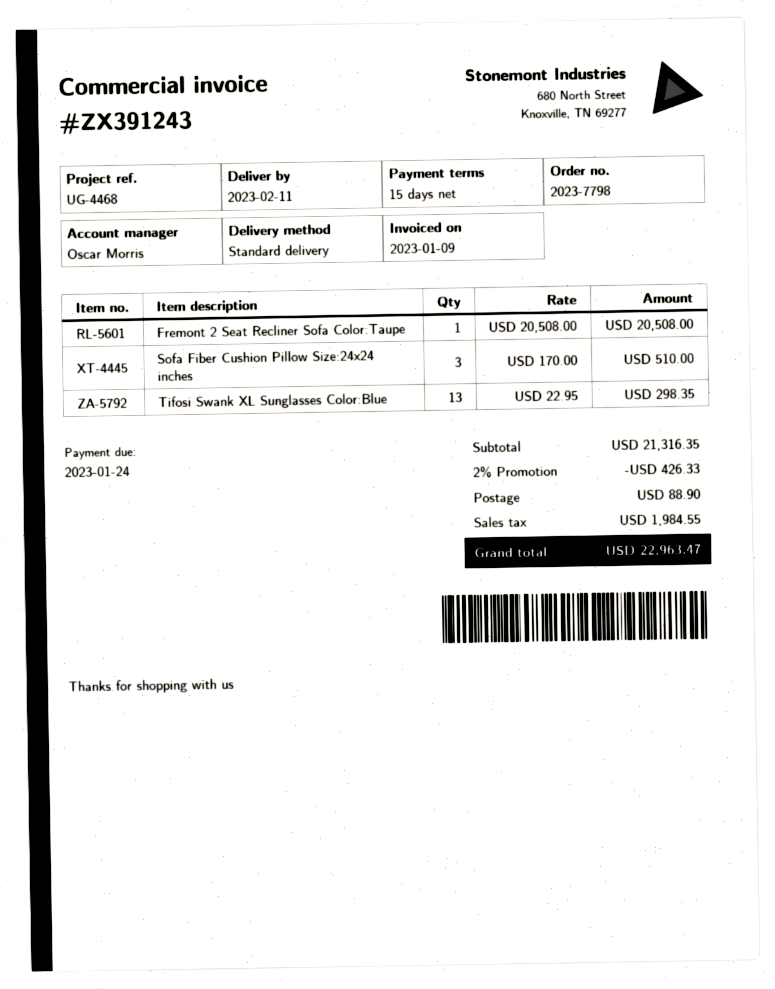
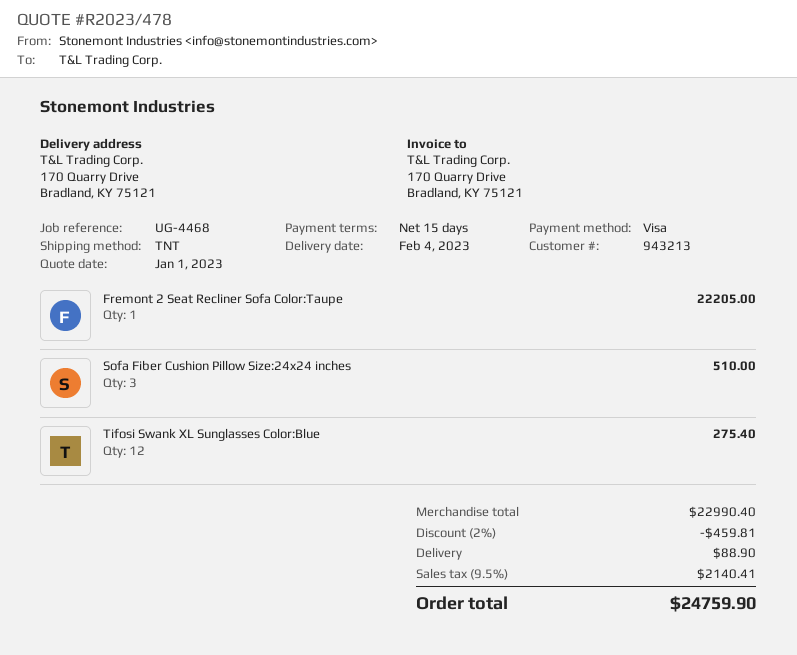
delivery date: 2023-02-11 -> 2023-02-04
shipping method: standard -> TNT
Fremont 2 Seat Recliner Sofa Color:Taupe: 1 for 20508.00 -> 1 for 22205.00
Tifosi Swank XL Sunglasses Color:Blue: 13 for 298.35 -> 12 for 275.40
subtotal: 21316.35 -> 22990.40
discount: 2% = 426.33 -> 2% = 459.81
tax: 1984.55 -> 2140.41
total: 22963.47 -> 24759.90

